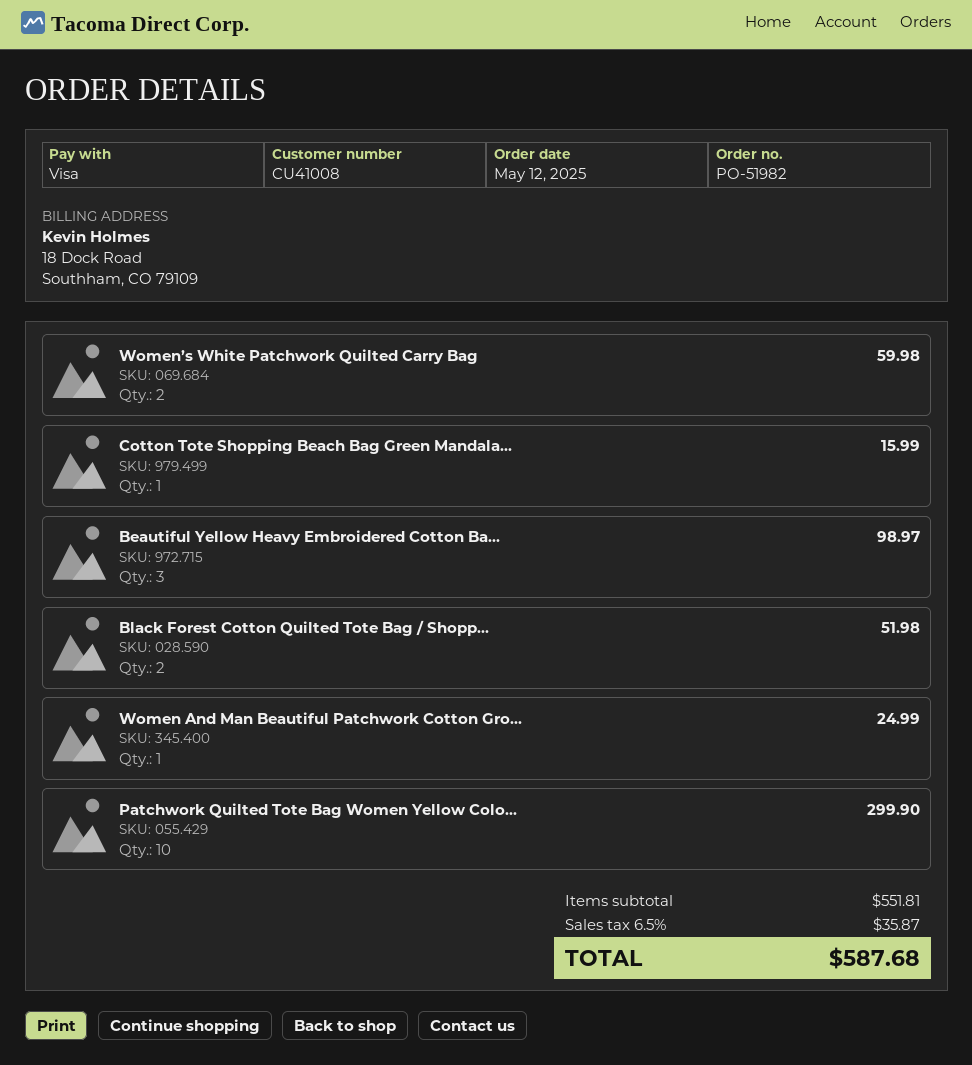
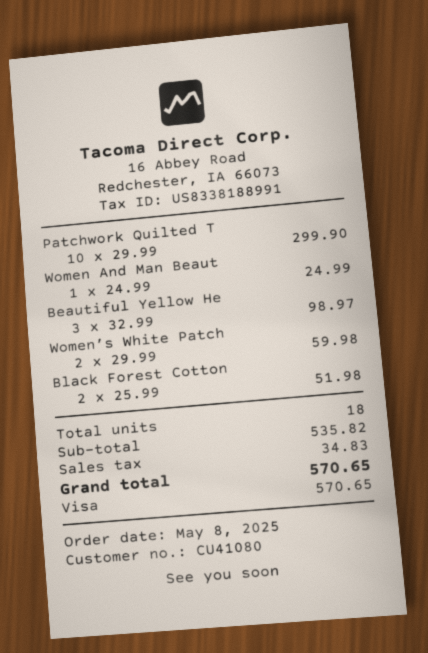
order date: 2025-05-12 -> 2025-05-08
customer number: CU41008 -> CU41080
Cotton Tote Shopping Beach Bag Green Mandala...: 1 for 15.99 -> none
subtotal: 551.81 -> 535.82
tax: 35.87 -> 34.83
total: 587.68 -> 570.65

